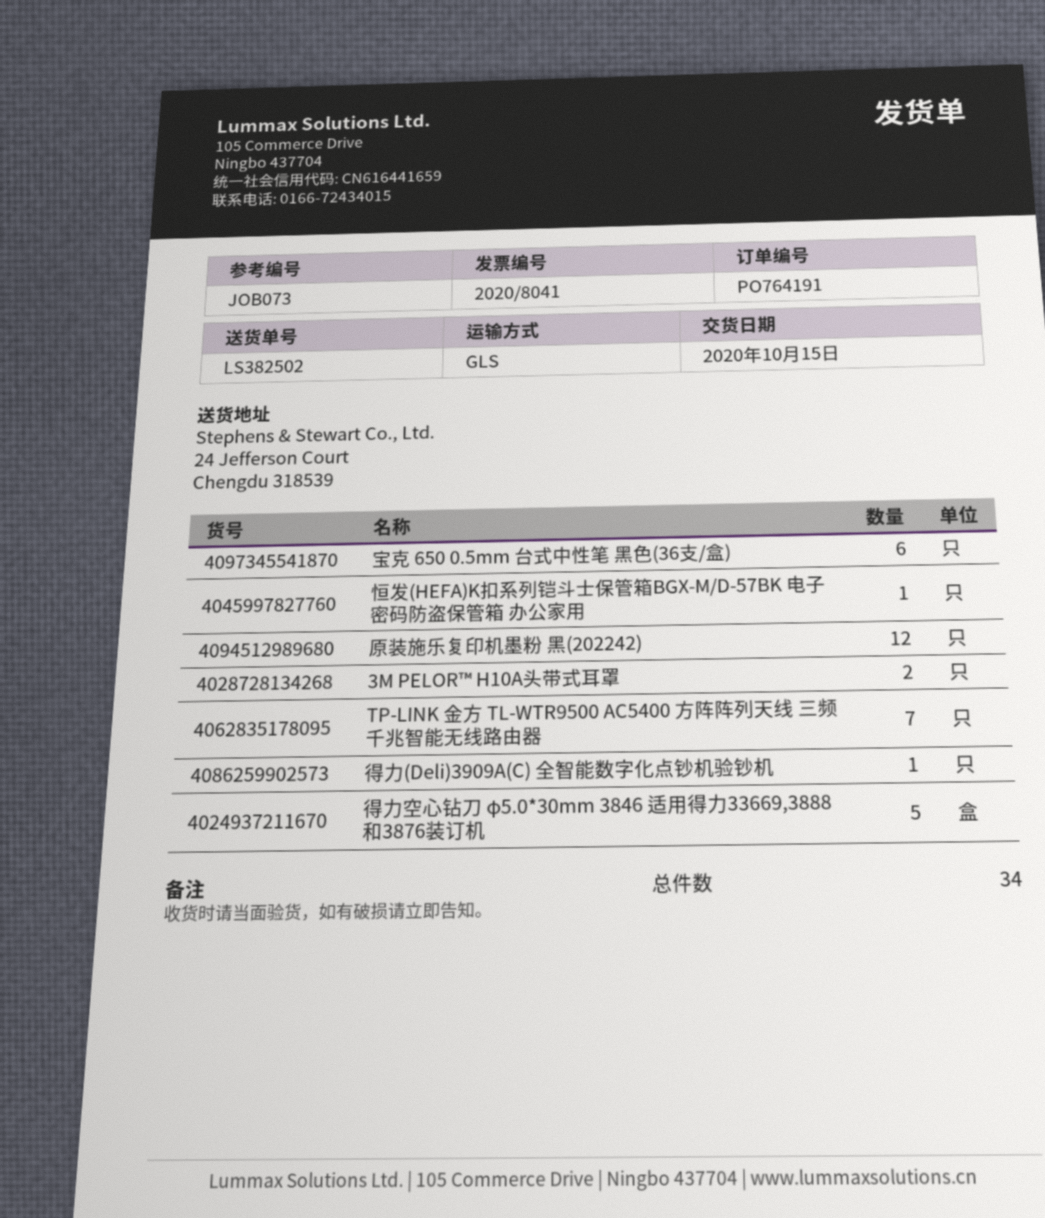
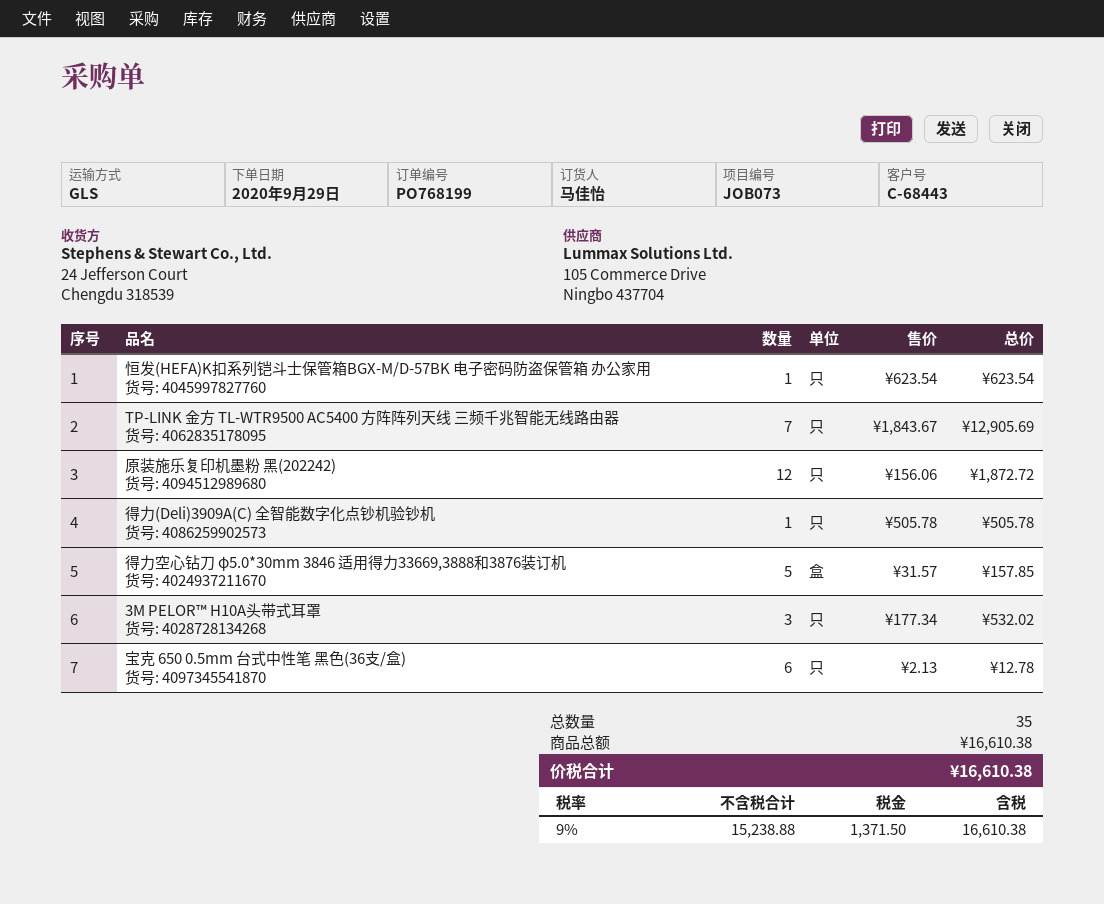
order number: PO764191 -> PO768199
3M PELOR™ H10A头带式耳罩: 2 -> 3
total quantity: 34 -> 35

